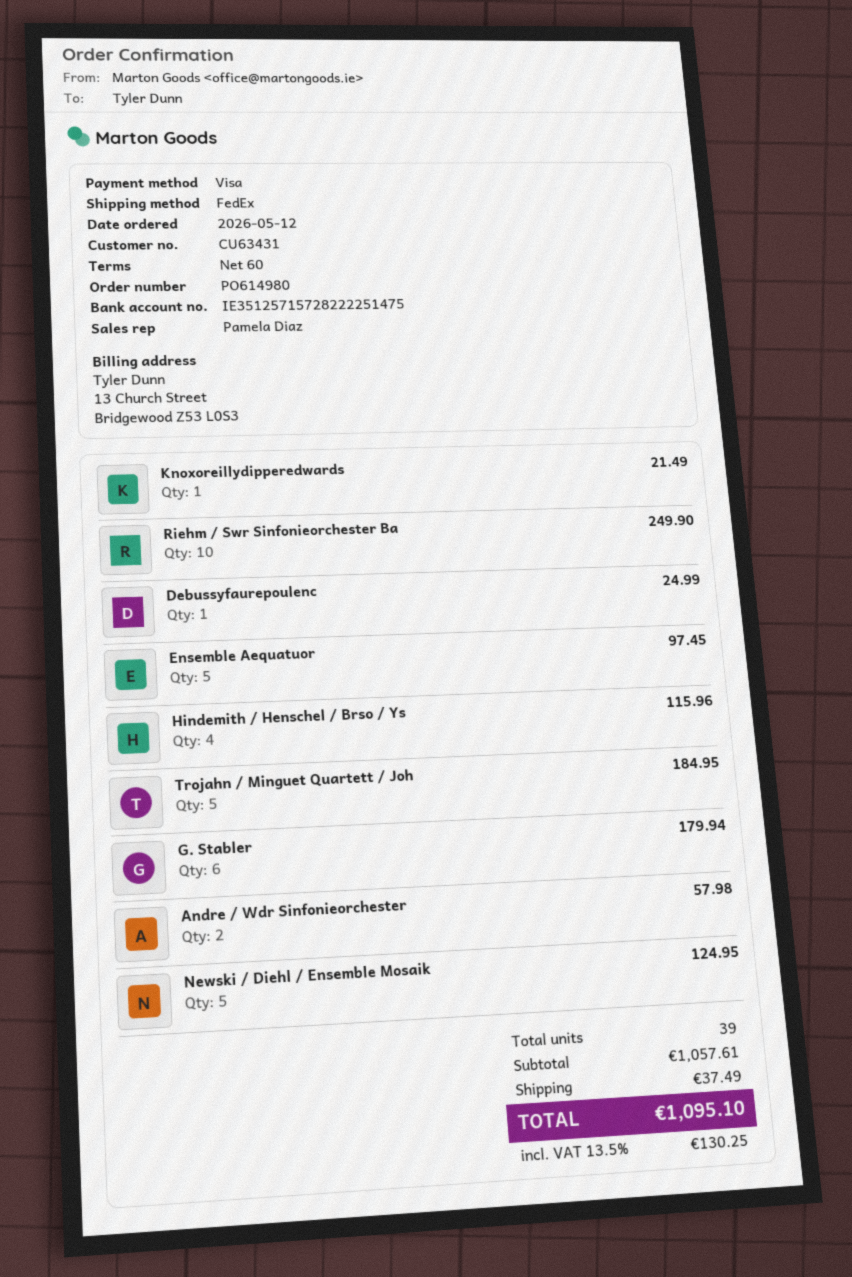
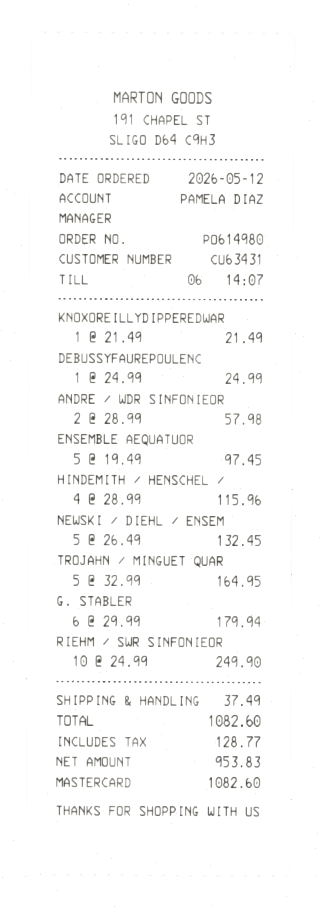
payment method: Visa -> Mastercard
Trojahn / Minguet Quartett / Joh: 5 for 184.95 -> 5 for 164.95
Newski / Diehl / Ensemble Mosaik: 5 for 124.95 -> 5 for 132.45
tax: 130.25 -> 128.77
total: 1095.10 -> 1082.60

